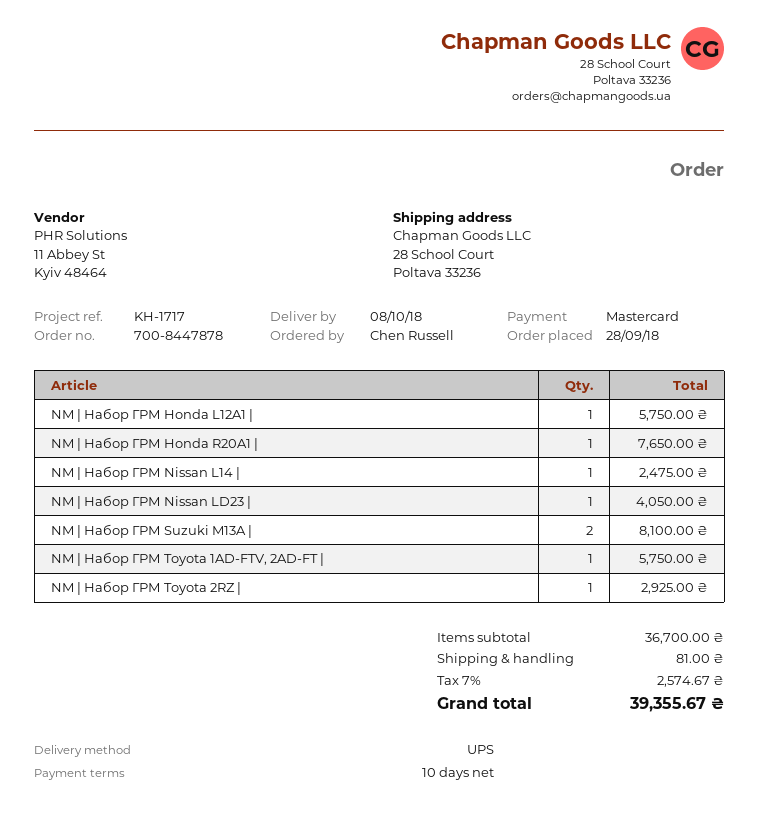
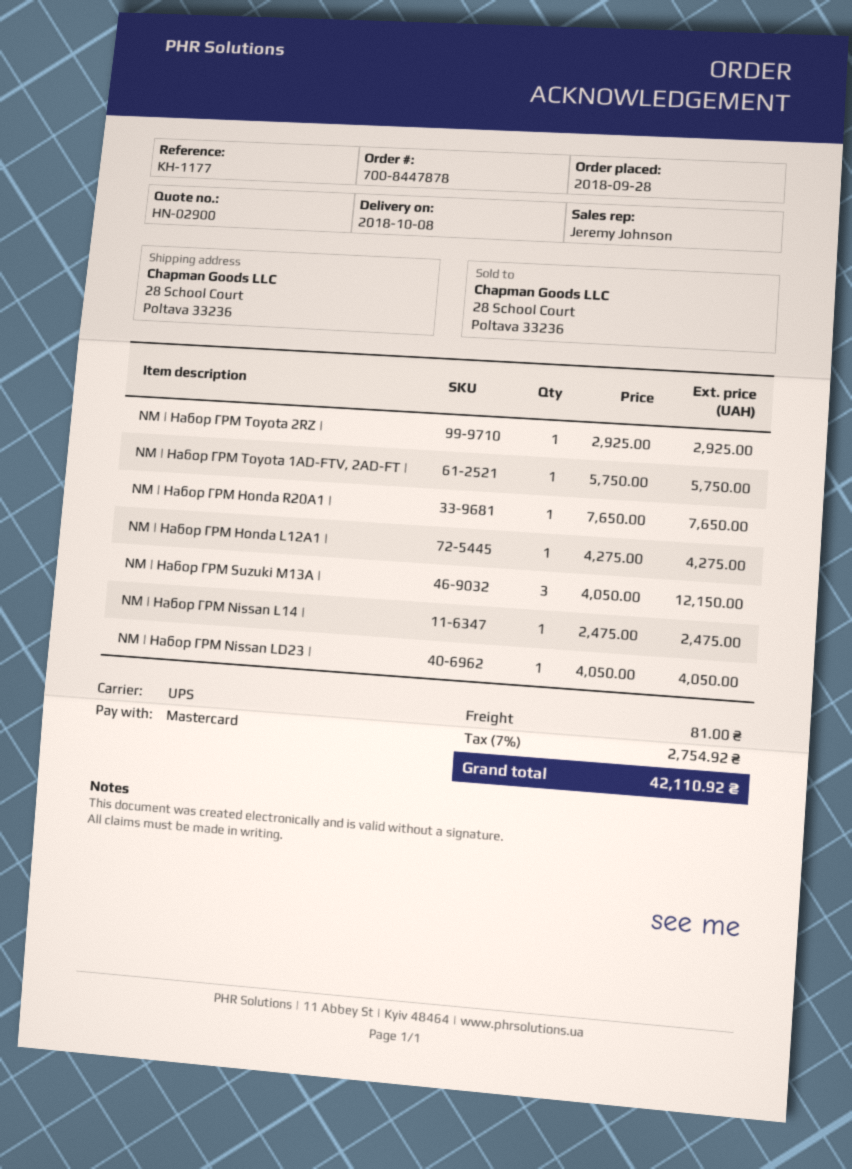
reference: KH-1717 -> KH-1177
NM | Набор ГРМ Honda L12A1 |: 1 for 5750.00 -> 1 for 4275.00
NM | Набор ГРМ Suzuki M13A |: 2 for 8100.00 -> 3 for 12150.00
tax: 7% = 2574.67 -> 7% = 2754.92
total: 39355.67 -> 42110.92

